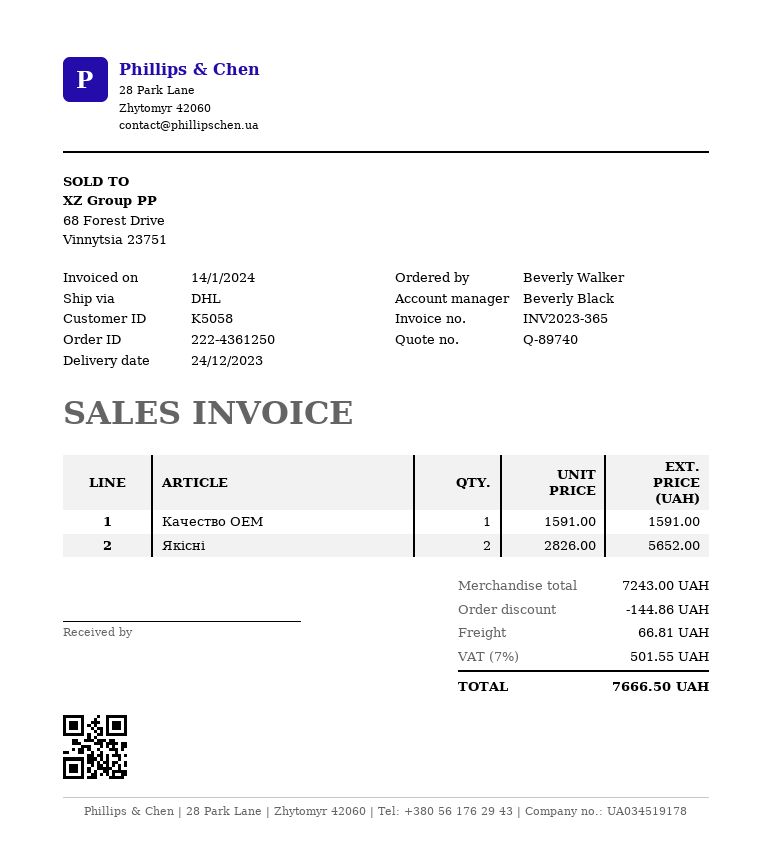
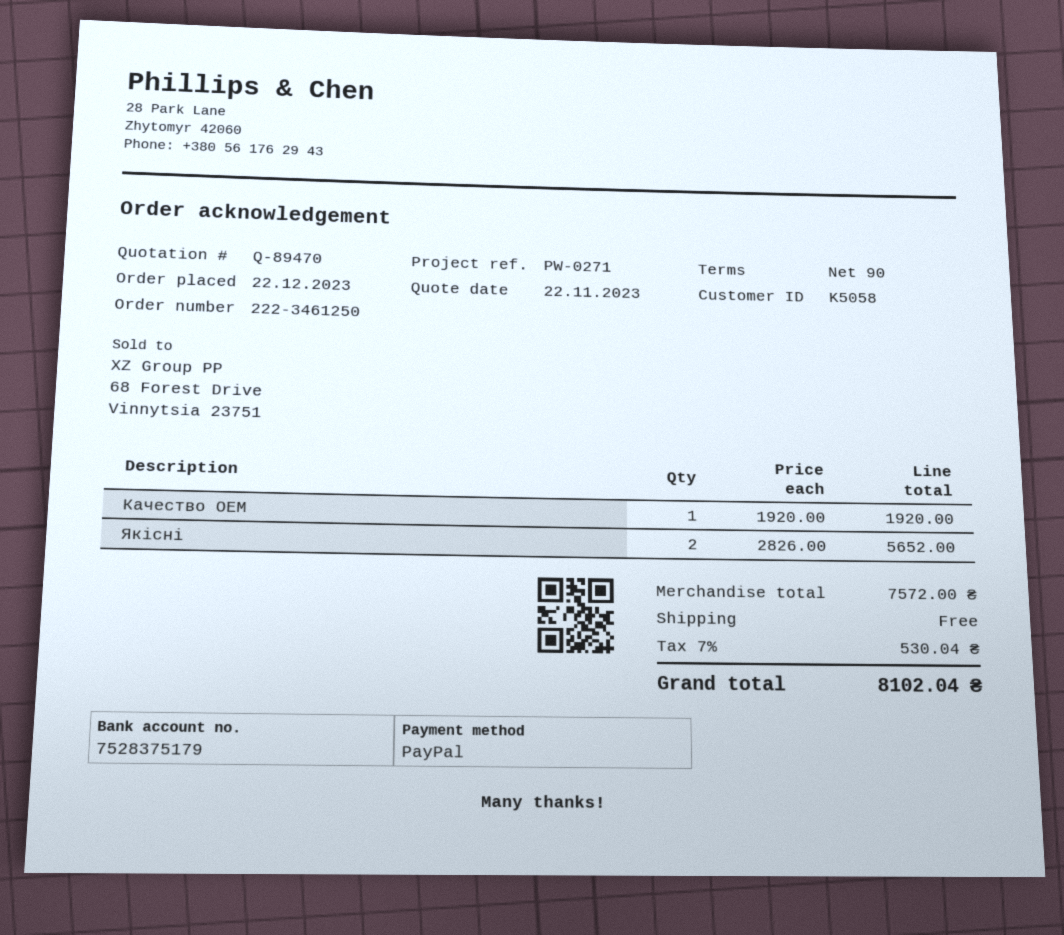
quote number: Q-89740 -> Q-89470
order number: 222-4361250 -> 222-3461250
Качество OEM: 1 x 1591.00 = 1591.00 -> 1 x 1920.00 = 1920.00
subtotal: 7243.00 -> 7572.00
discount: 144.86 -> none
shipping: 66.81 -> 0.00
tax: 7% = 501.55 -> 7% = 530.04
total: 7666.50 -> 8102.04

